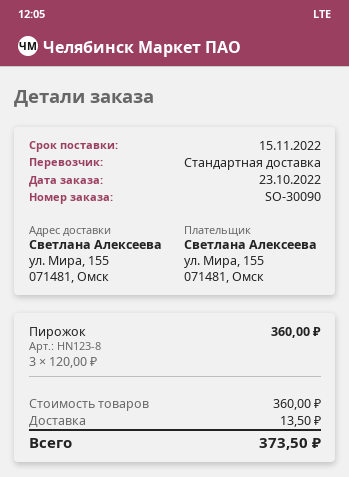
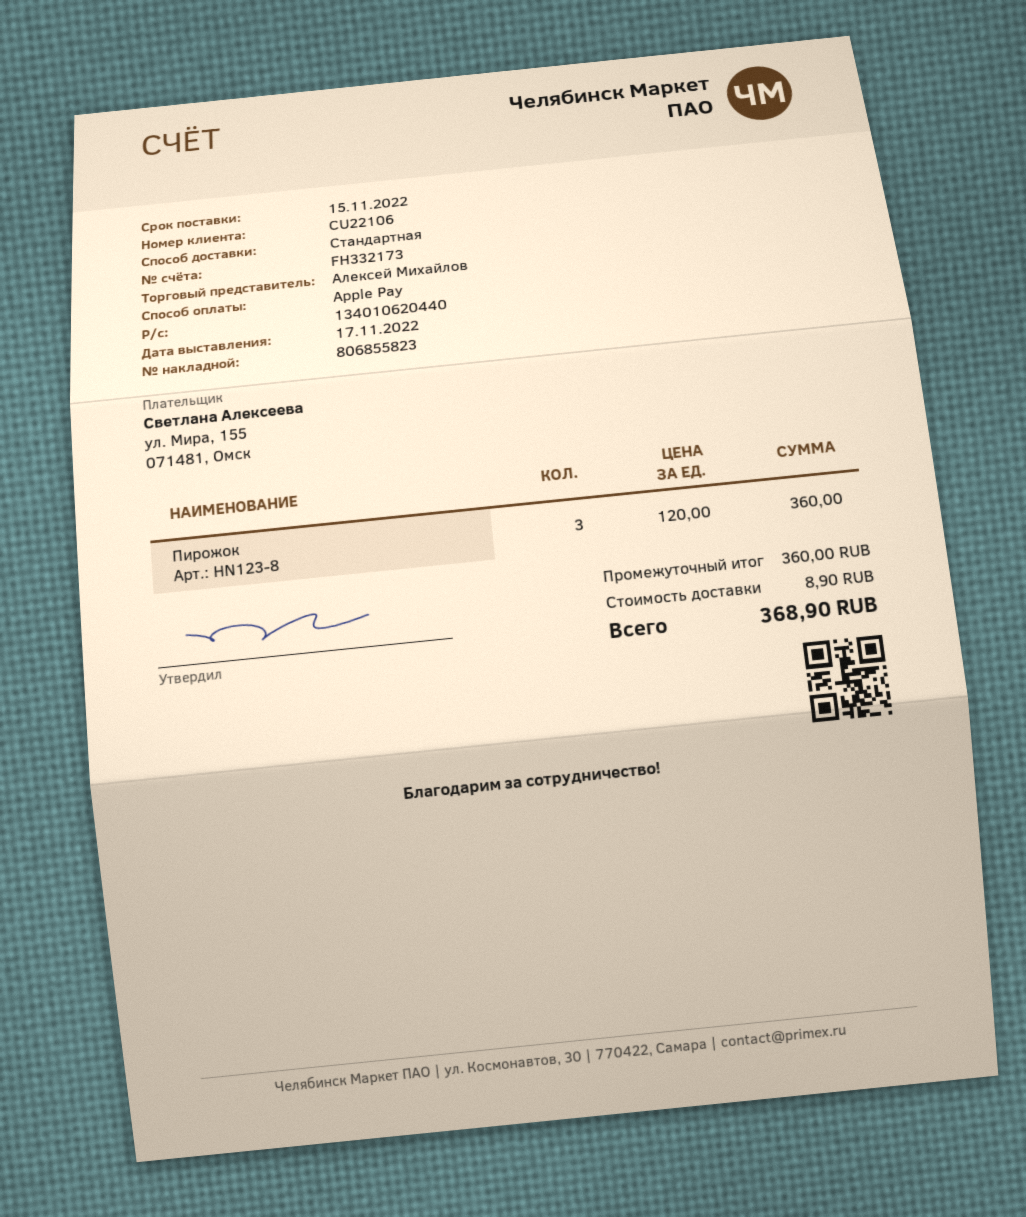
shipping: 13.50 -> 8.90
total: 373.50 -> 368.90

